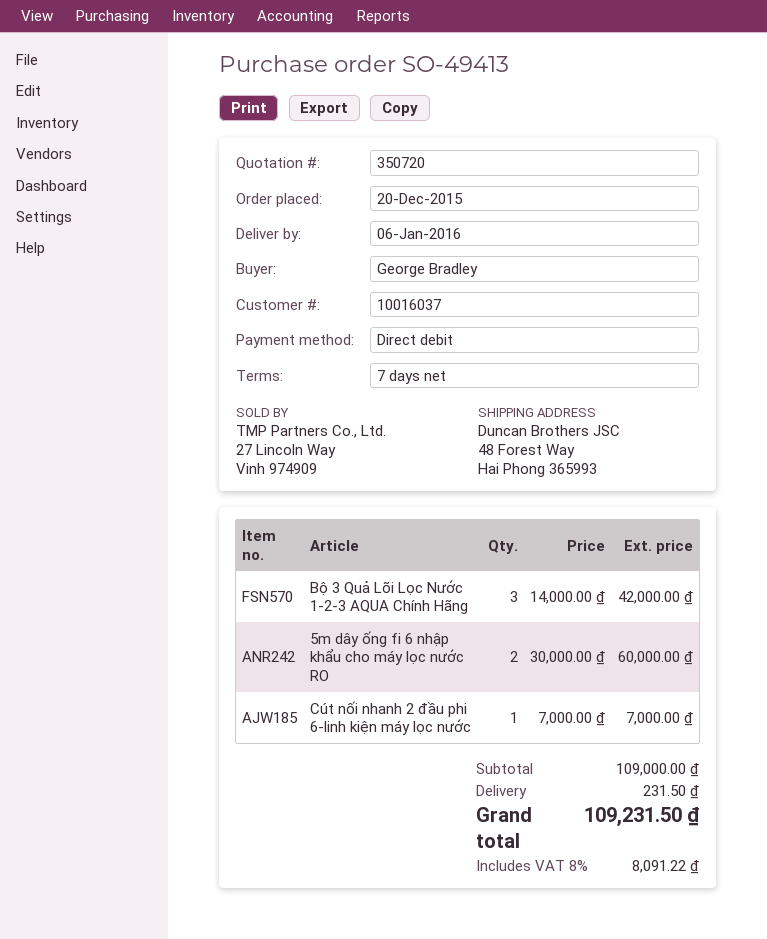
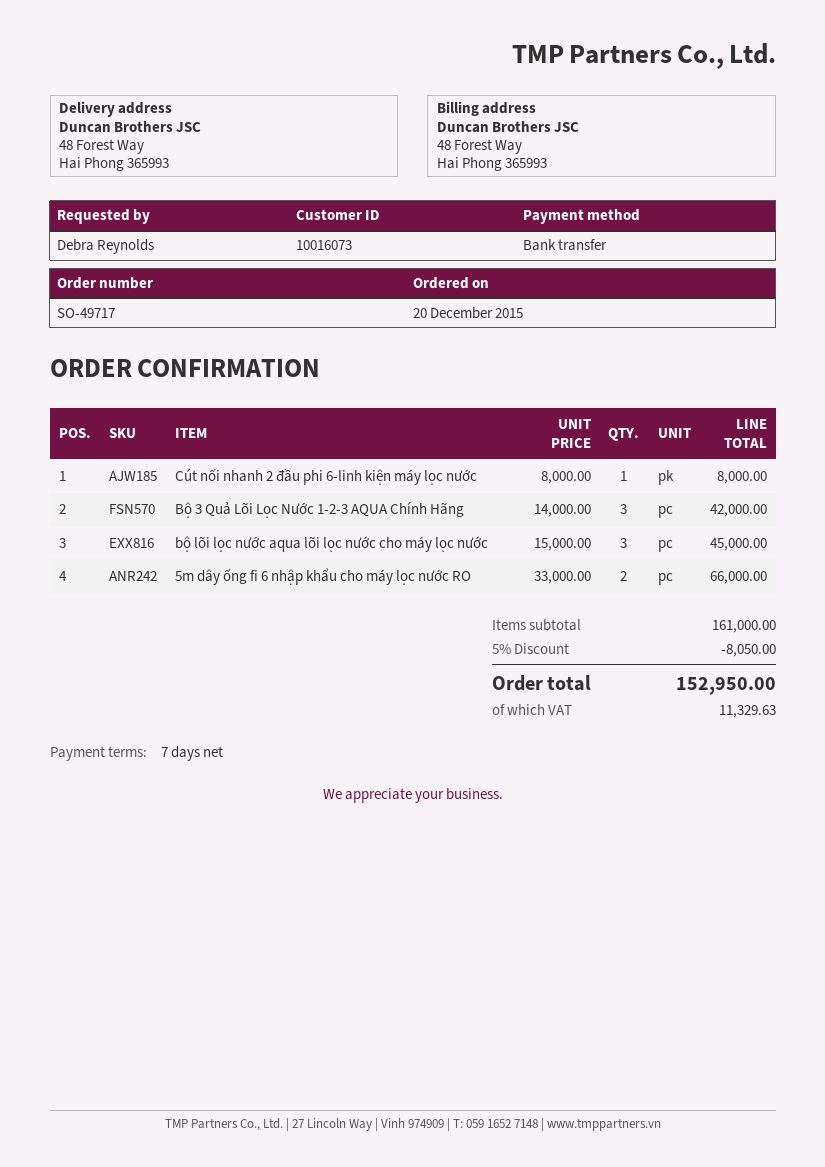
order number: SO-49413 -> SO-49717
customer number: 10016037 -> 10016073
ordered by: George Bradley -> Debra Reynolds
payment method: direct debit -> bank transfer
5m dây ống fi 6 nhập khẩu cho máy lọc nước RO: 2 x 30000.00 = 60000.00 -> 2 x 33000.00 = 66000.00
Cút nối nhanh 2 đầu phi 6-linh kiện máy lọc nước: 1 x 7000.00 = 7000.00 -> 1 x 8000.00 = 8000.00
bộ lõi lọc nước aqua lõi lọc nước cho máy lọc nước: none -> 3 x 15000.00 = 45000.00
subtotal: 109000.00 -> 161000.00
discount: none -> 5% = 8050.00
shipping: 231.50 -> none
tax: 8091.22 -> 11329.63
total: 109231.50 -> 152950.00

